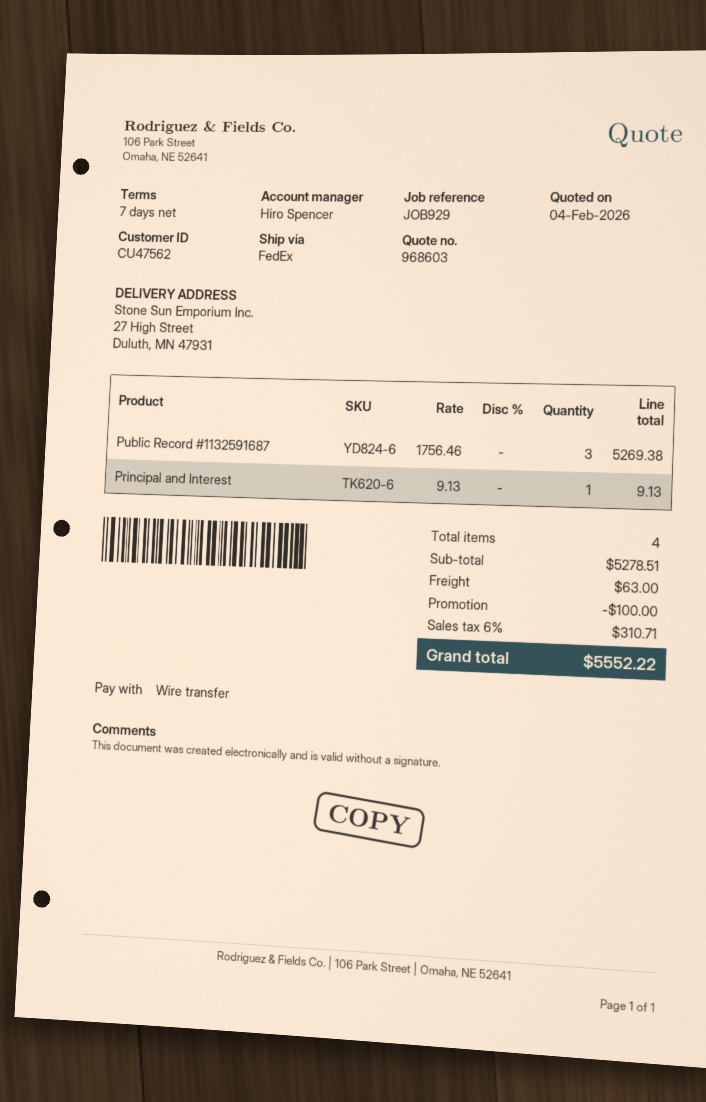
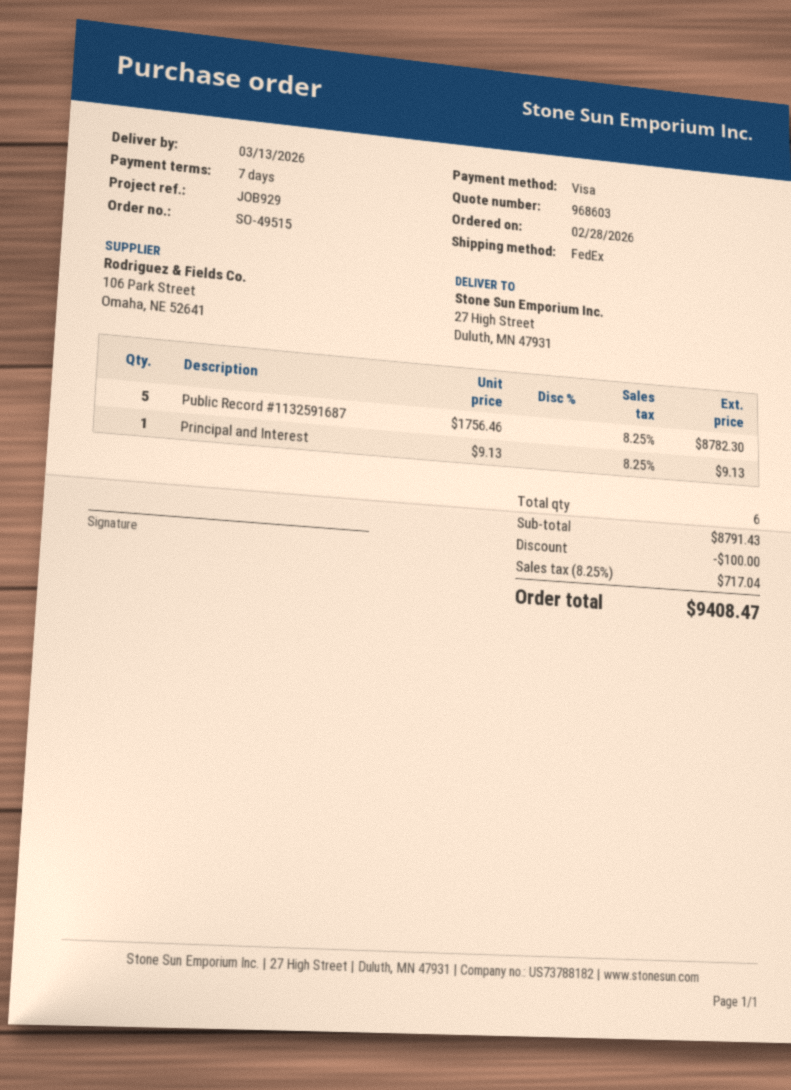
payment method: bank transfer -> Visa
Public Record #1132591687: 3 x 1756.46 = 5269.38 -> 5 x 1756.46 = 8782.30
total quantity: 4 -> 6
subtotal: 5278.51 -> 8791.43
shipping: 63.00 -> none
tax: 6% = 310.71 -> 8.25% = 717.04
total: 5552.22 -> 9408.47

